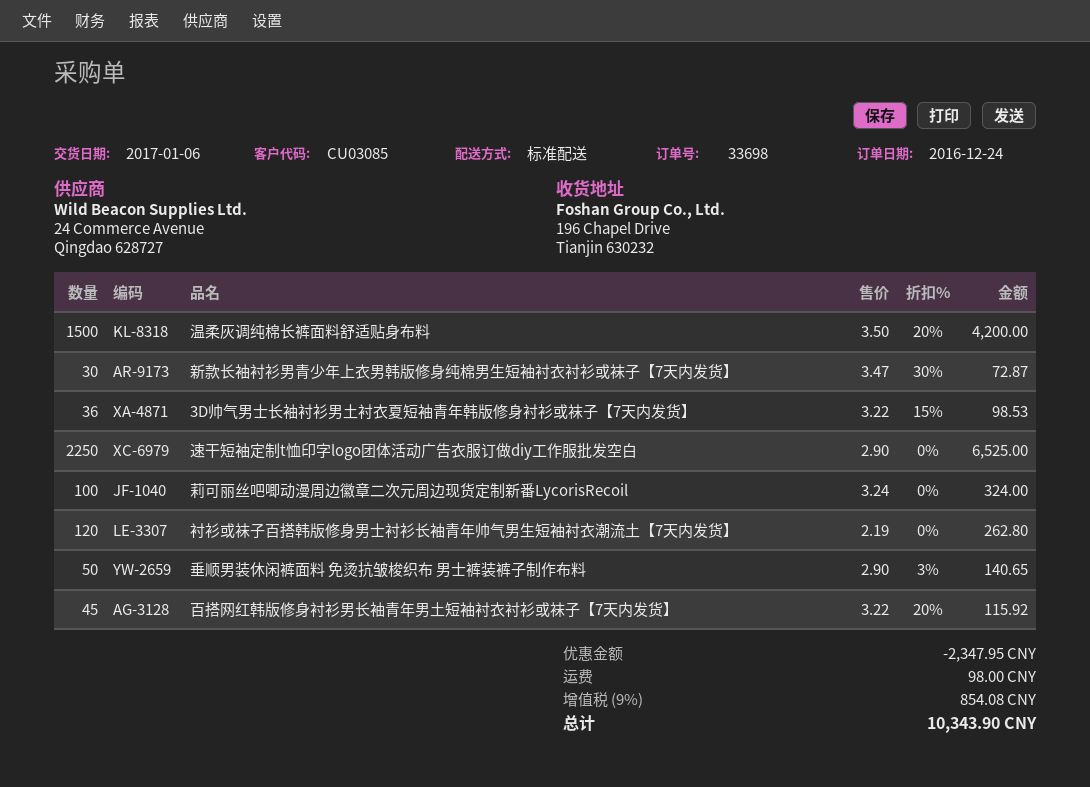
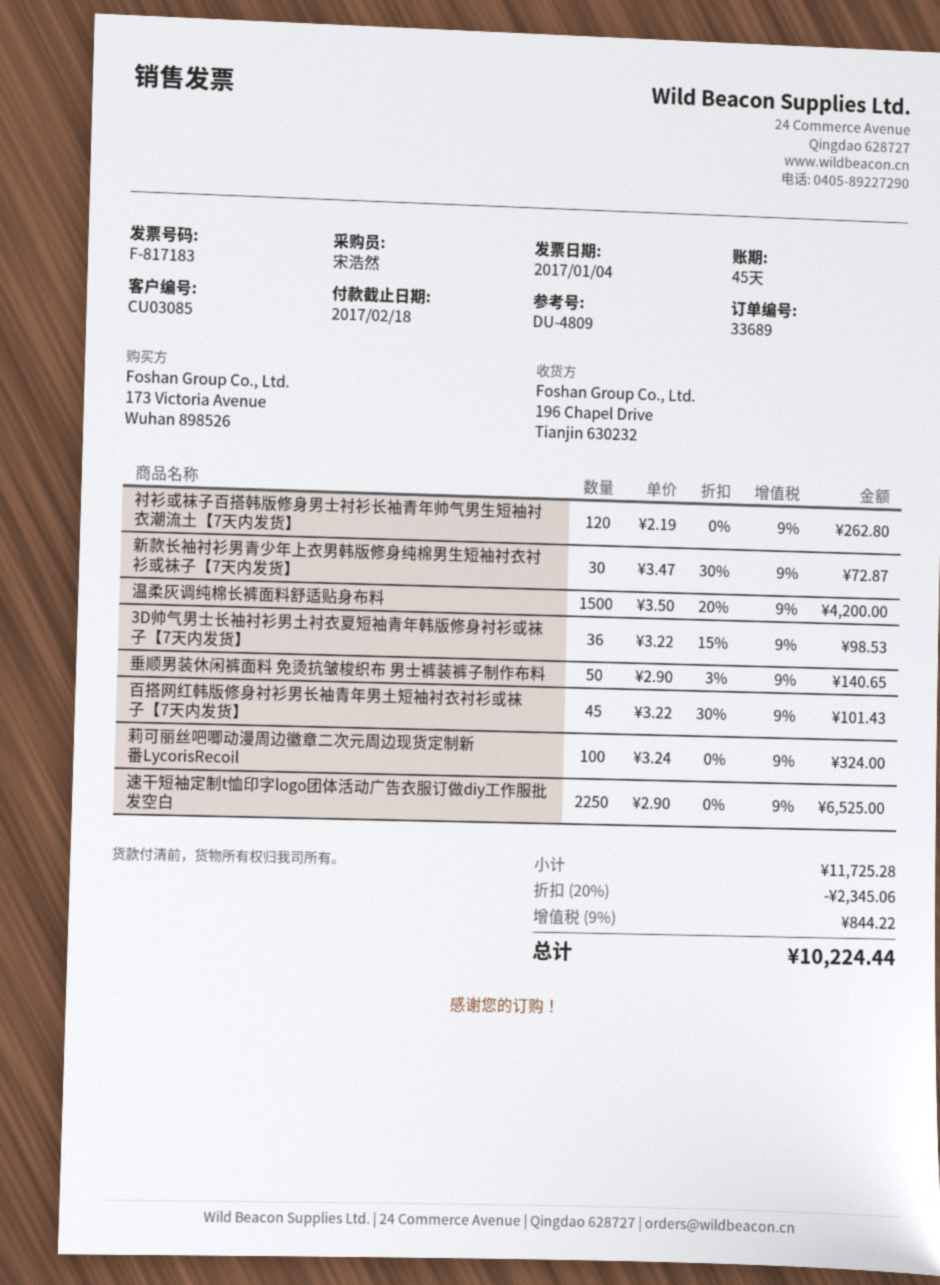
order number: 33698 -> 33689
百搭网红韩版修身衬衫男长袖青年男土短袖衬衣衬衫或袜子【7天内发货】: 45 x 3.22 - 20% = 115.92 -> 45 x 3.22 - 30% = 101.43
discount: 2347.95 -> 2345.06
shipping: 98.00 -> none
tax: 9% = 854.08 -> 9% = 844.22
total: 10343.90 -> 10224.44

